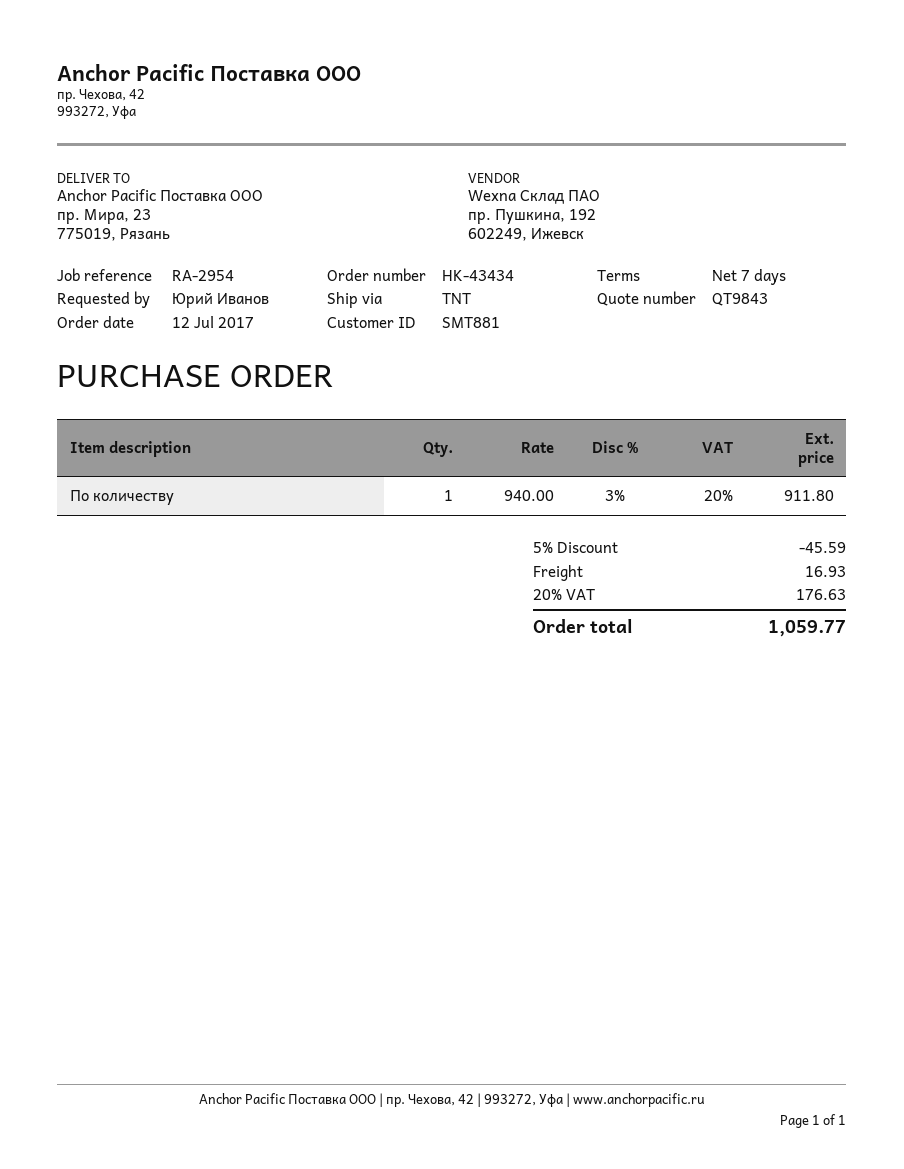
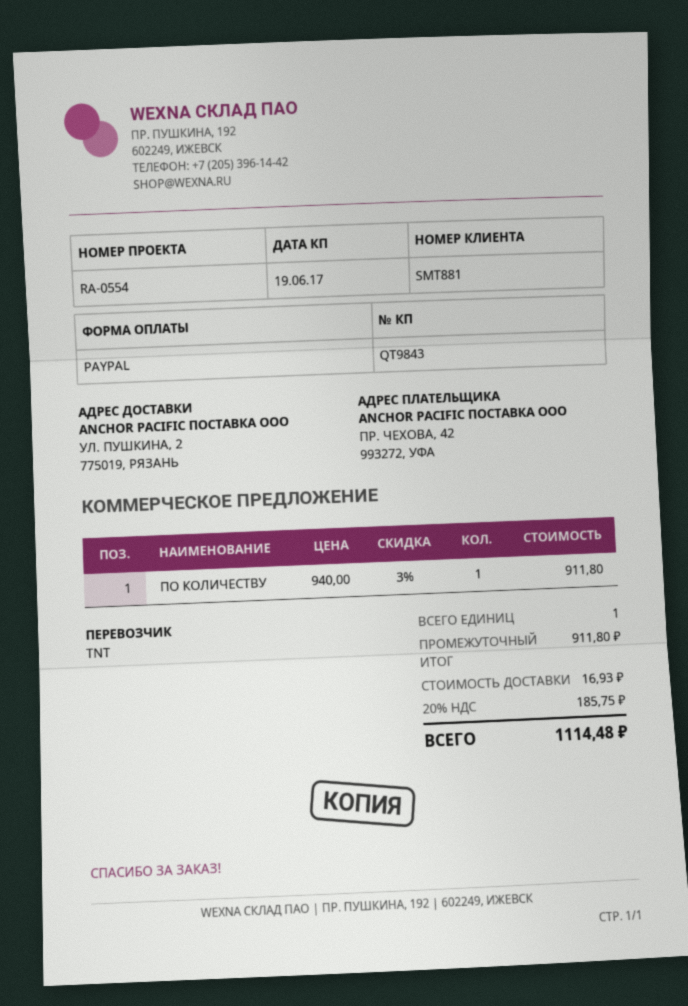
reference: RA-2954 -> RA-0554
ship to: пр. Мира, 23, 775019, Рязань -> УЛ. ПУШКИНА, 2, 775019, РЯЗАНЬ
discount: 5% = 45.59 -> none
tax: 20% = 176.63 -> 20% = 185.75
total: 1059.77 -> 1114.48

